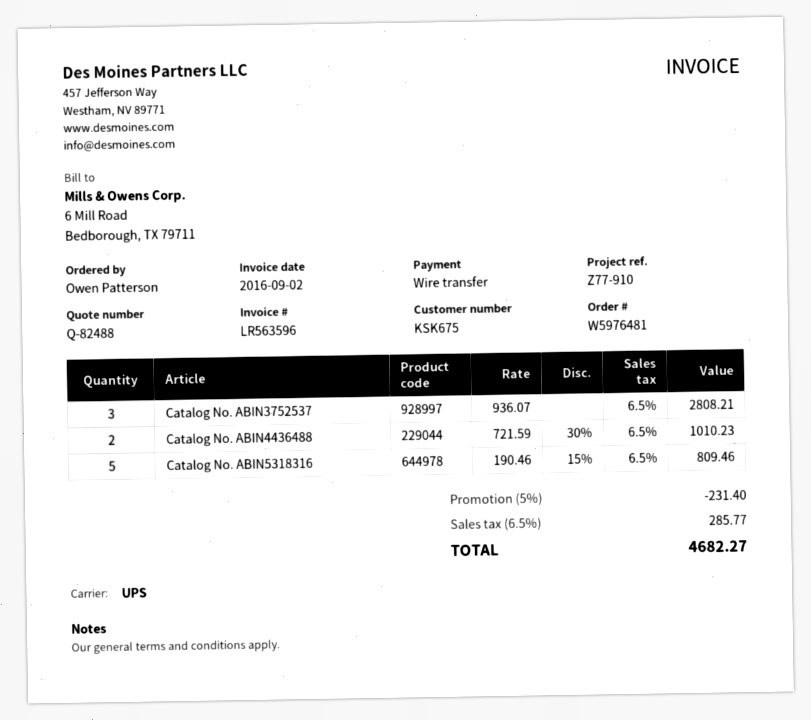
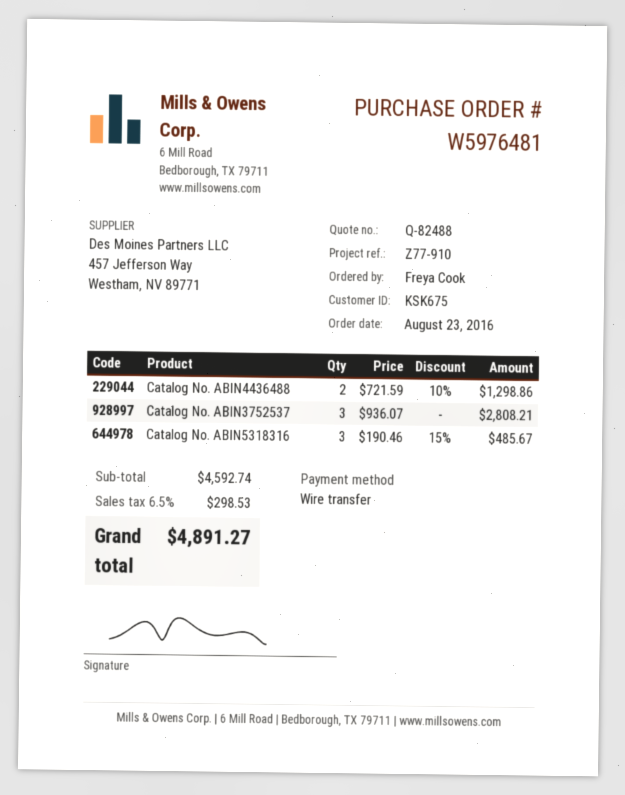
ordered by: Owen Patterson -> Freya Cook
Catalog No. ABIN4436488: 2 x 721.59 - 30% = 1010.23 -> 2 x 721.59 - 10% = 1298.86
Catalog No. ABIN5318316: 5 x 190.46 - 15% = 809.46 -> 3 x 190.46 - 15% = 485.67
discount: 5% = 231.40 -> none
tax: 6.5% = 285.77 -> 6.5% = 298.53
total: 4682.27 -> 4891.27

